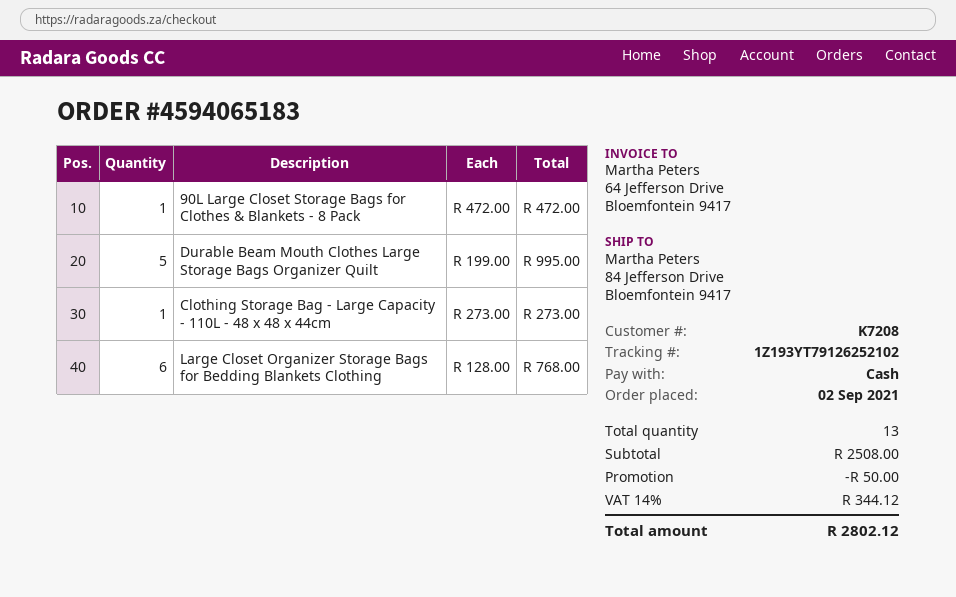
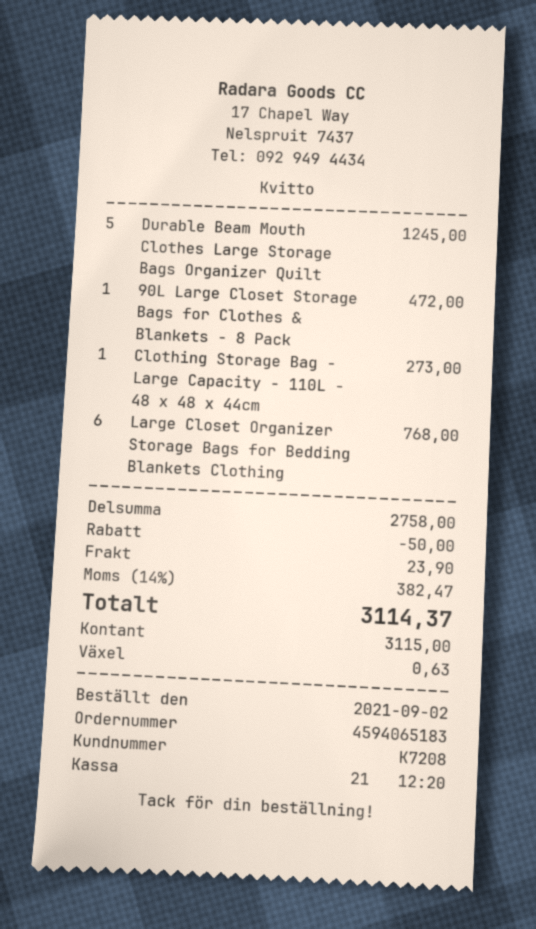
Durable Beam Mouth Clothes Large Storage Bags Organizer Quilt: 5 for 995.00 -> 5 for 1245.00
subtotal: 2508.00 -> 2758.00
shipping: none -> 23.90
tax: 14% = 344.12 -> 14% = 382.47
total: 2802.12 -> 3114.37

